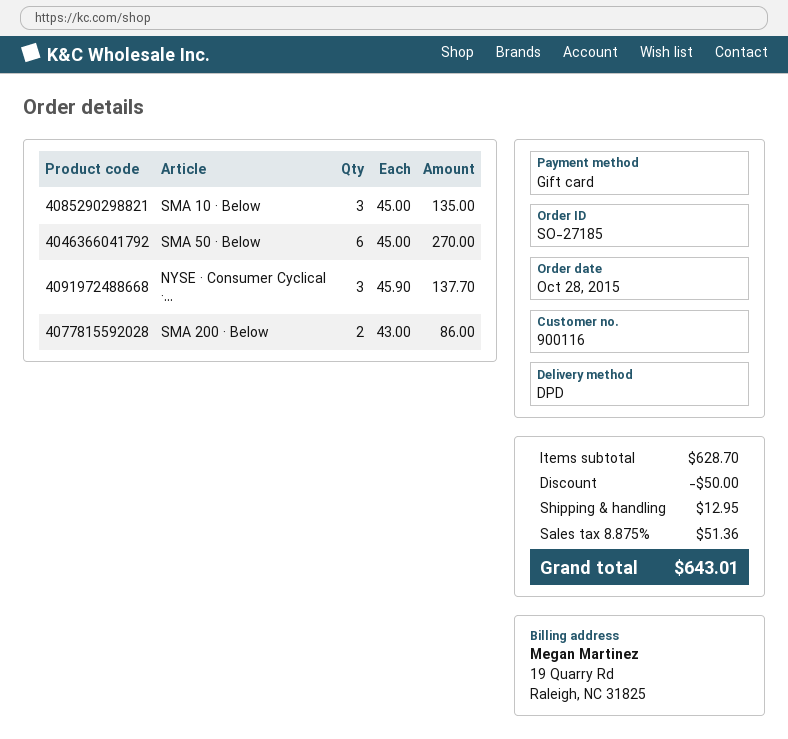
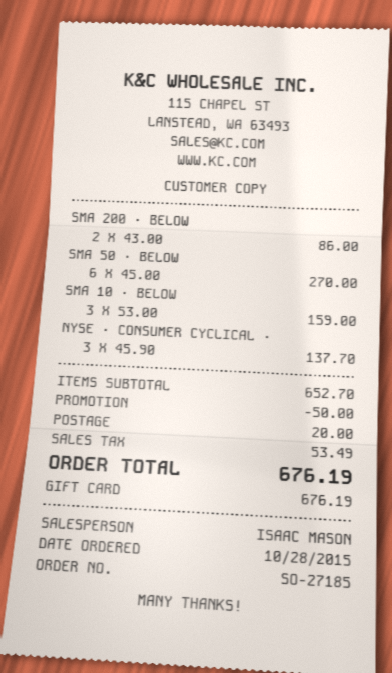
SMA 10 · Below: 3 x 45.00 = 135.00 -> 3 x 53.00 = 159.00
subtotal: 628.70 -> 652.70
shipping: 12.95 -> 20.00
tax: 51.36 -> 53.49
total: 643.01 -> 676.19

